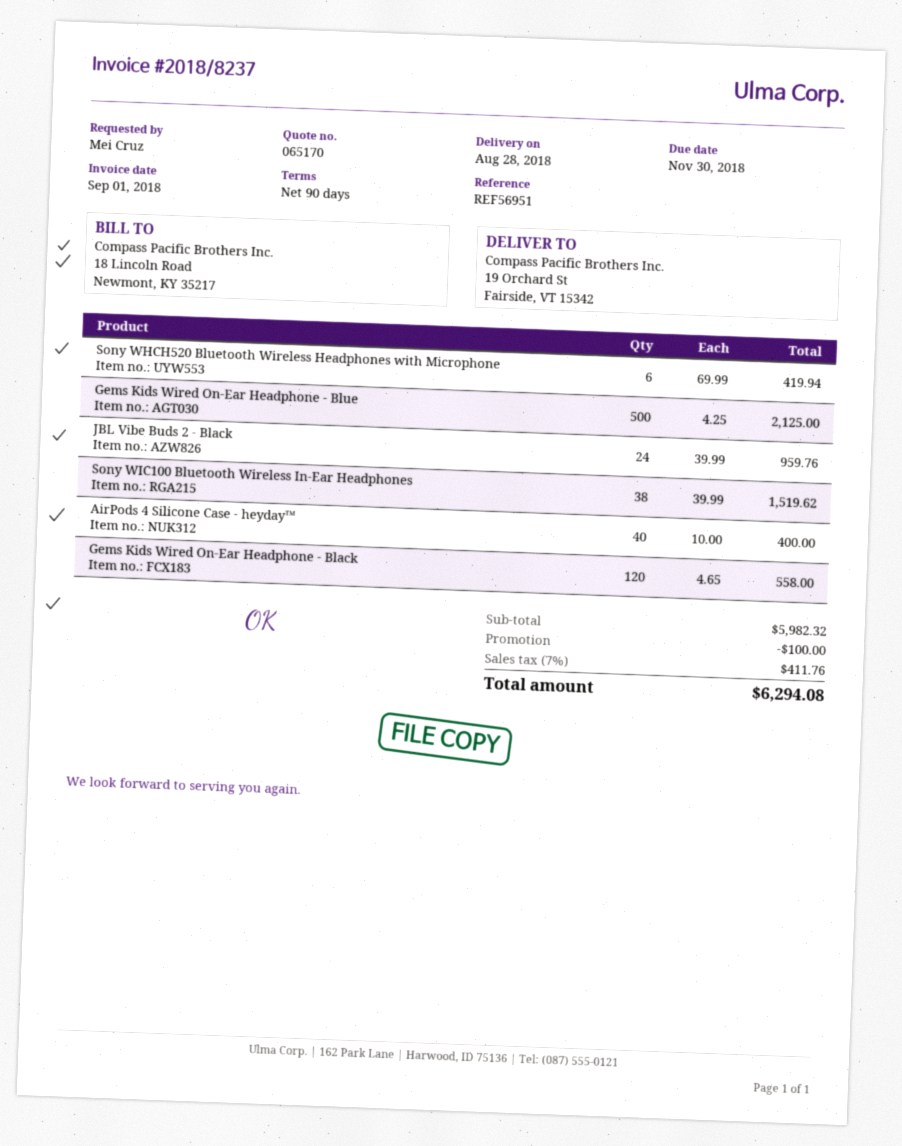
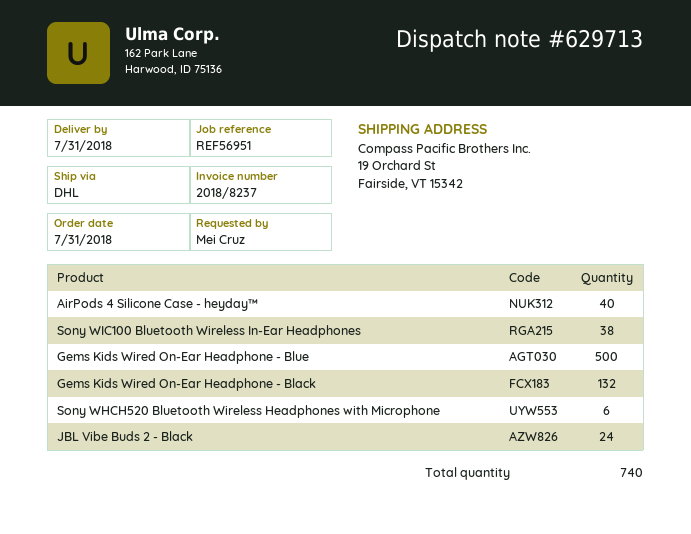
delivery date: 2018-08-28 -> 2018-07-31
Gems Kids Wired On-Ear Headphone - Black: 120 -> 132

